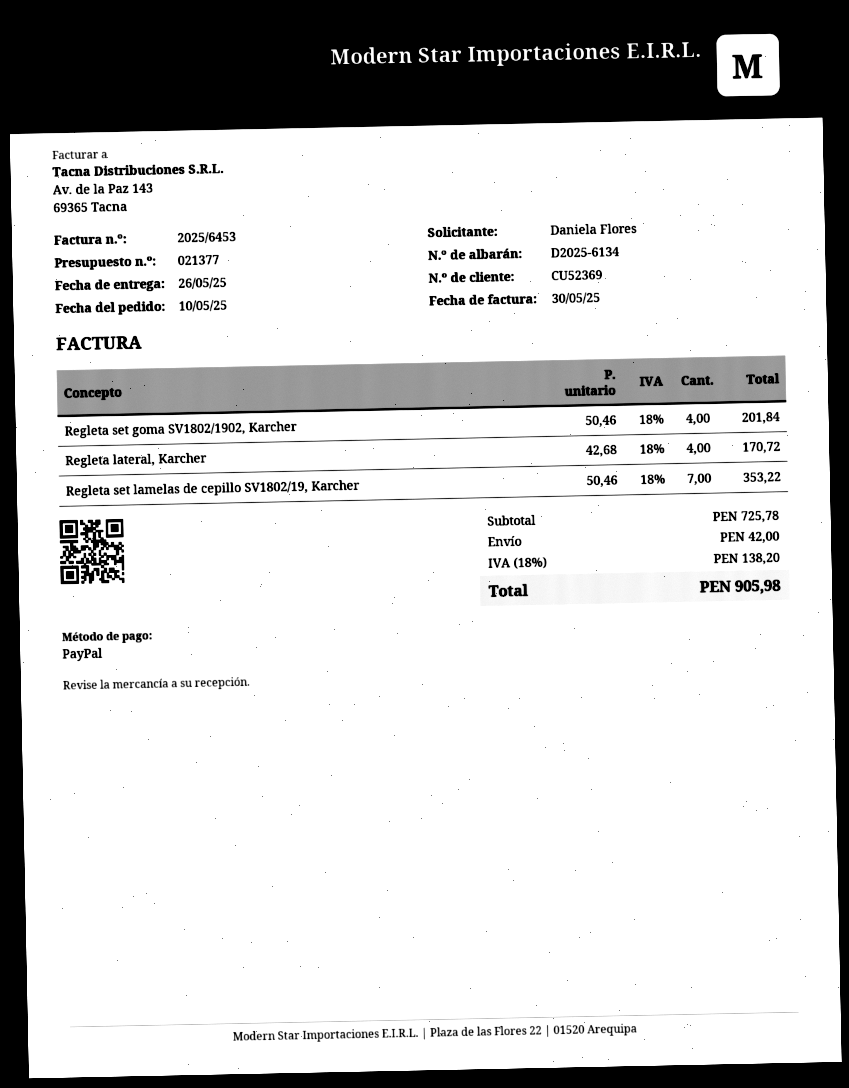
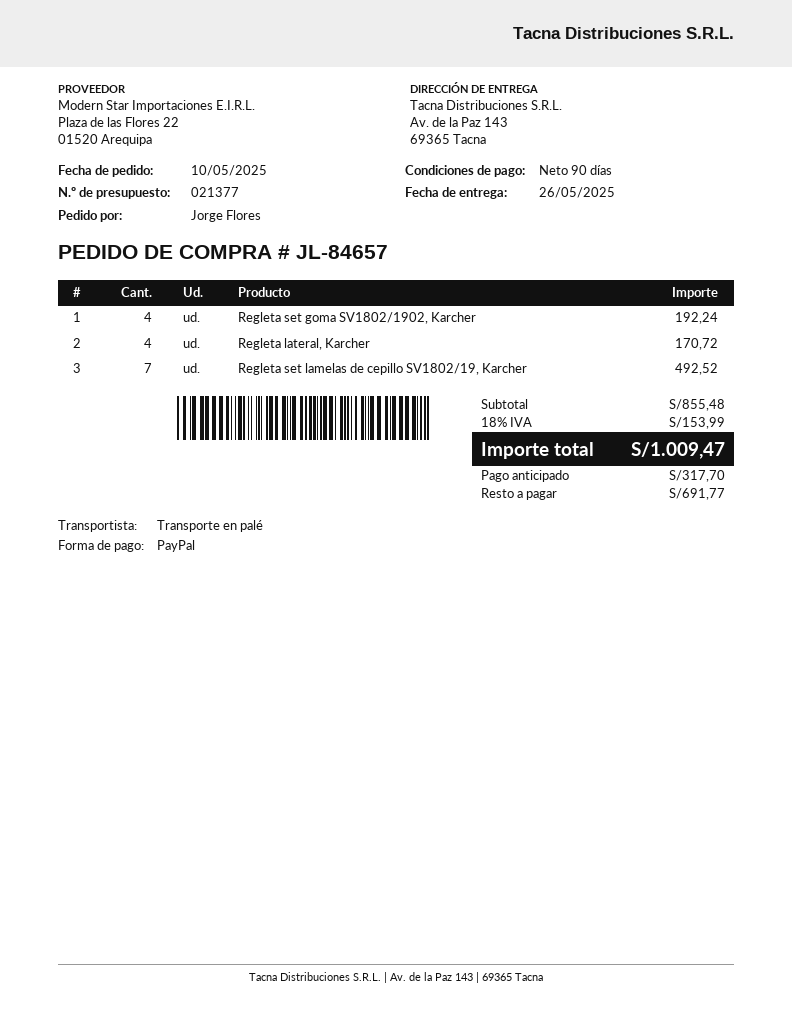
ordered by: Daniela Flores -> Jorge Flores
Regleta set goma SV1802/1902, Karcher: 4 for 201.84 -> 4 for 192.24
Regleta set lamelas de cepillo SV1802/19, Karcher: 7 for 353.22 -> 7 for 492.52
subtotal: 725.78 -> 855.48
shipping: 42.00 -> none
tax: 18% = 138.20 -> 18% = 153.99
total: 905.98 -> 1009.47

